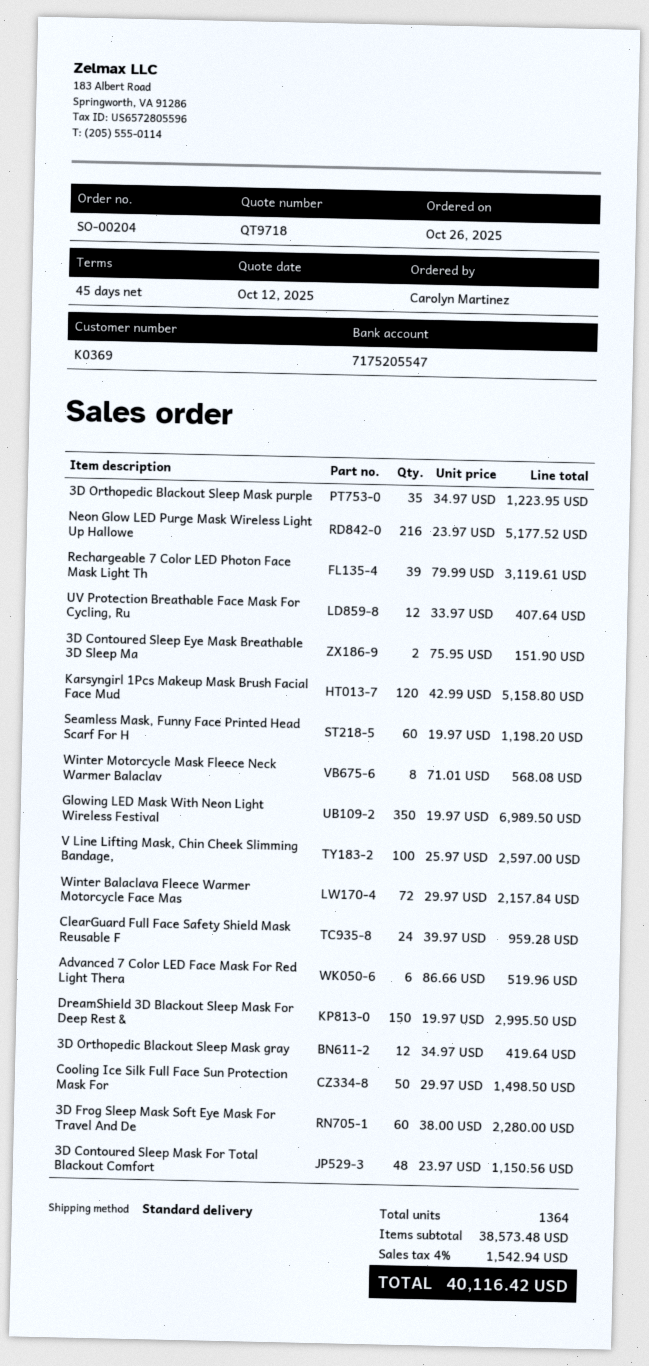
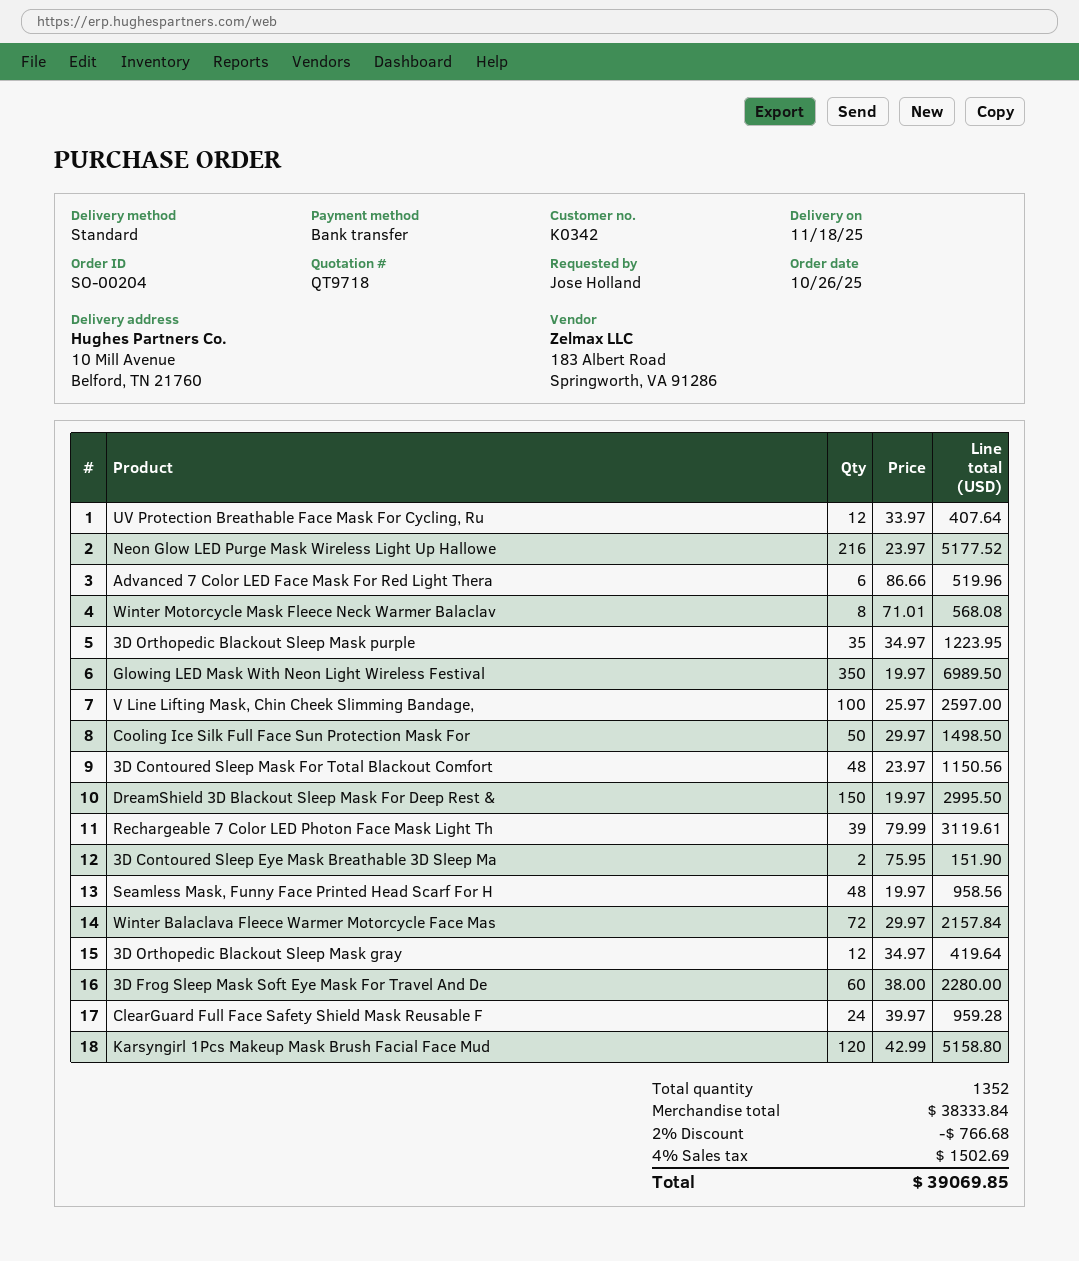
customer number: K0369 -> K0342
ordered by: Carolyn Martinez -> Jose Holland
Seamless Mask, Funny Face Printed Head Scarf For H: 60 x 19.97 = 1198.20 -> 48 x 19.97 = 958.56
total quantity: 1364 -> 1352
subtotal: 38573.48 -> 38333.84
discount: none -> 2% = 766.68
tax: 4% = 1542.94 -> 4% = 1502.69
total: 40116.42 -> 39069.85

